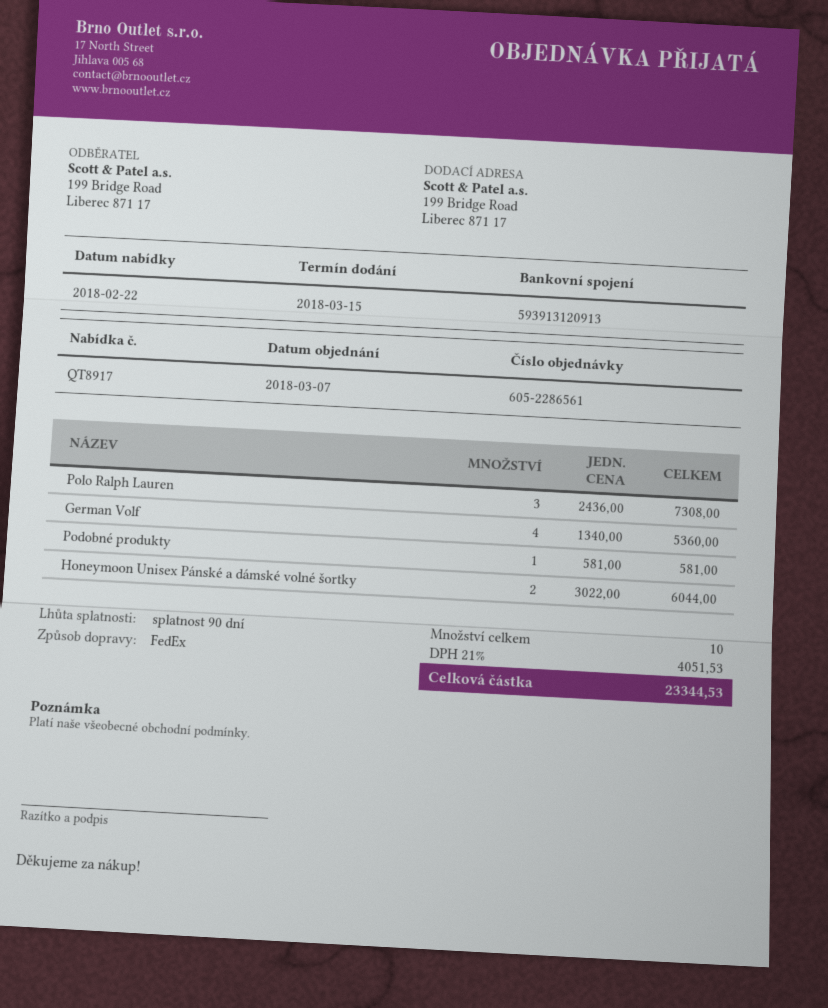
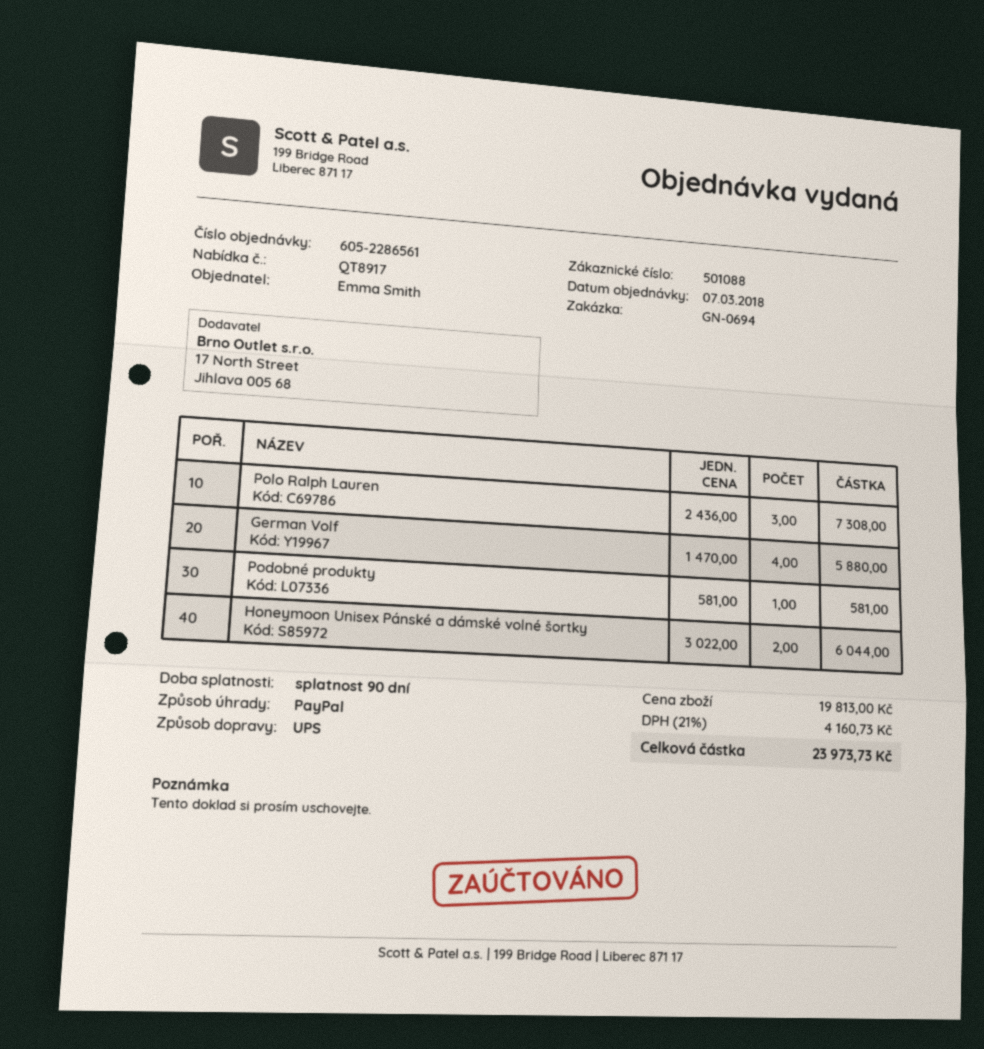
shipping method: FedEx -> UPS
German Volf: 4 x 1340.00 = 5360.00 -> 4 x 1470.00 = 5880.00
tax: 21% = 4051.53 -> 21% = 4160.73
total: 23344.53 -> 23973.73

